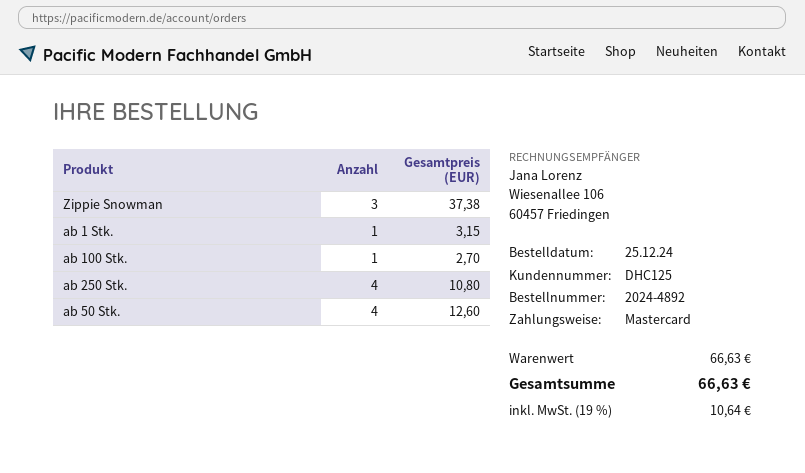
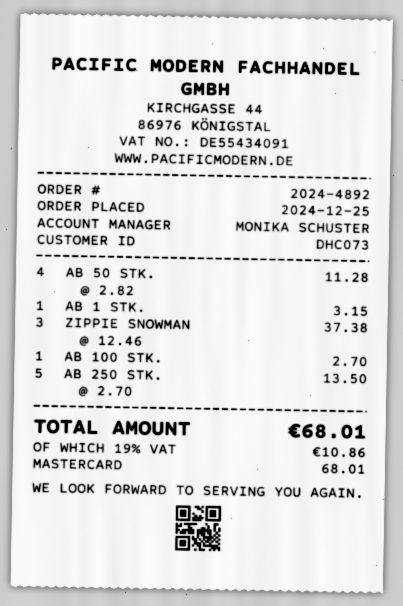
customer number: DHC125 -> DHC073
ab 250 Stk.: 4 for 10.80 -> 5 for 13.50
ab 50 Stk.: 4 for 12.60 -> 4 for 11.28
tax: 19% = 10.64 -> 19% = 10.86
total: 66.63 -> 68.01

